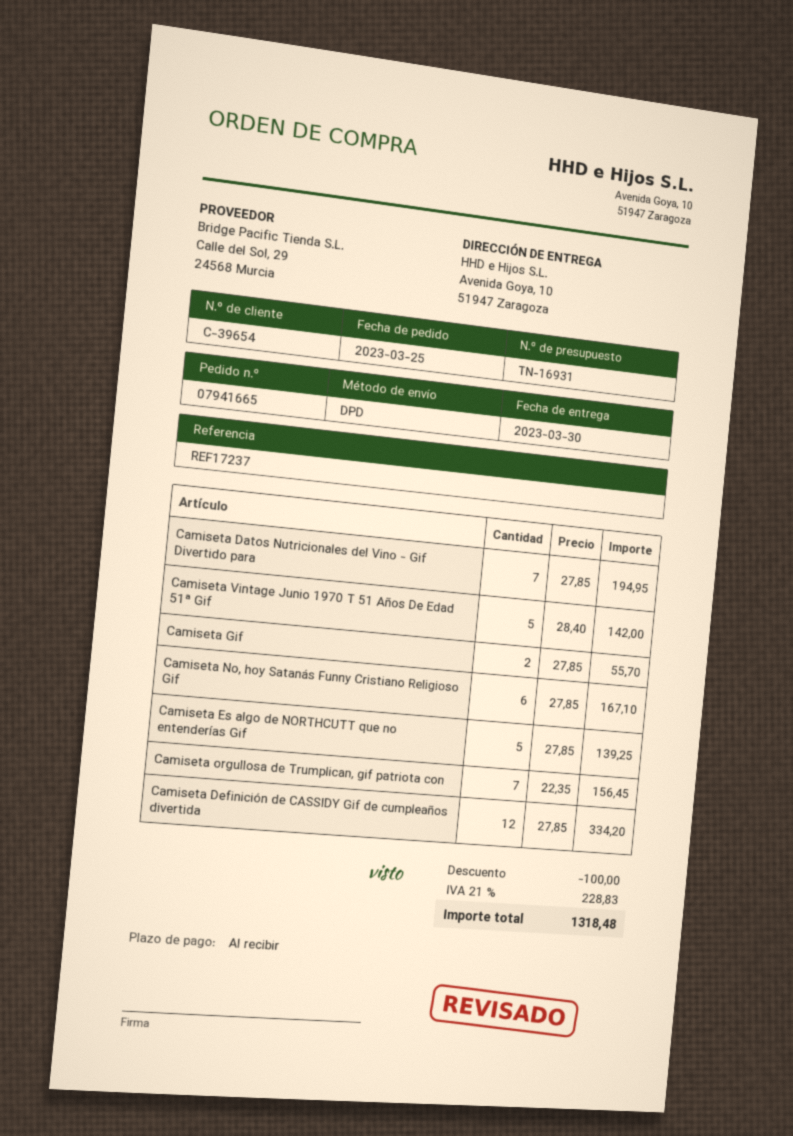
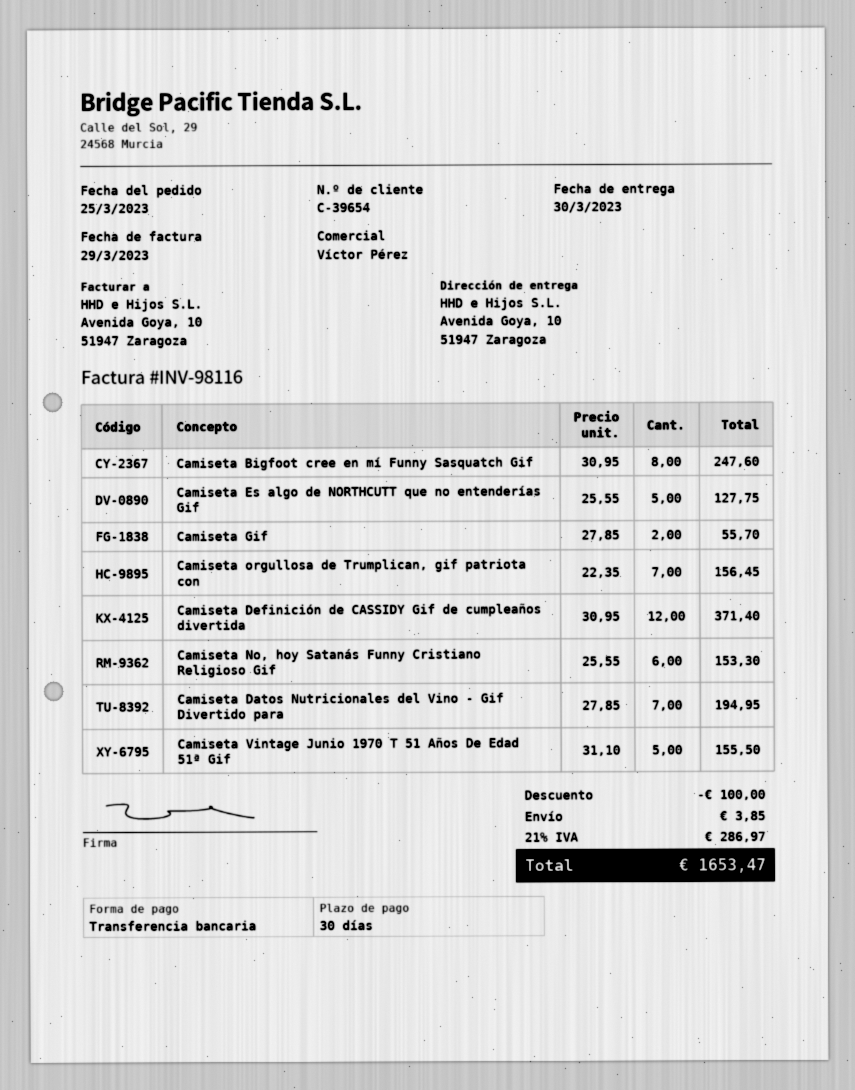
payment terms: on receipt -> 30 days
Camiseta Vintage Junio 1970 T 51 Años De Edad 51ª Gif: 5 x 28.40 = 142.00 -> 5 x 31.10 = 155.50
Camiseta No, hoy Satanás Funny Cristiano Religioso Gif: 6 x 27.85 = 167.10 -> 6 x 25.55 = 153.30
Camiseta Es algo de NORTHCUTT que no entenderías Gif: 5 x 27.85 = 139.25 -> 5 x 25.55 = 127.75
Camiseta Definición de CASSIDY Gif de cumpleaños divertida: 12 x 27.85 = 334.20 -> 12 x 30.95 = 371.40
Camiseta Bigfoot cree en mí Funny Sasquatch Gif: none -> 8 x 30.95 = 247.60
shipping: none -> 3.85
tax: 21% = 228.83 -> 21% = 286.97
total: 1318.48 -> 1653.47

